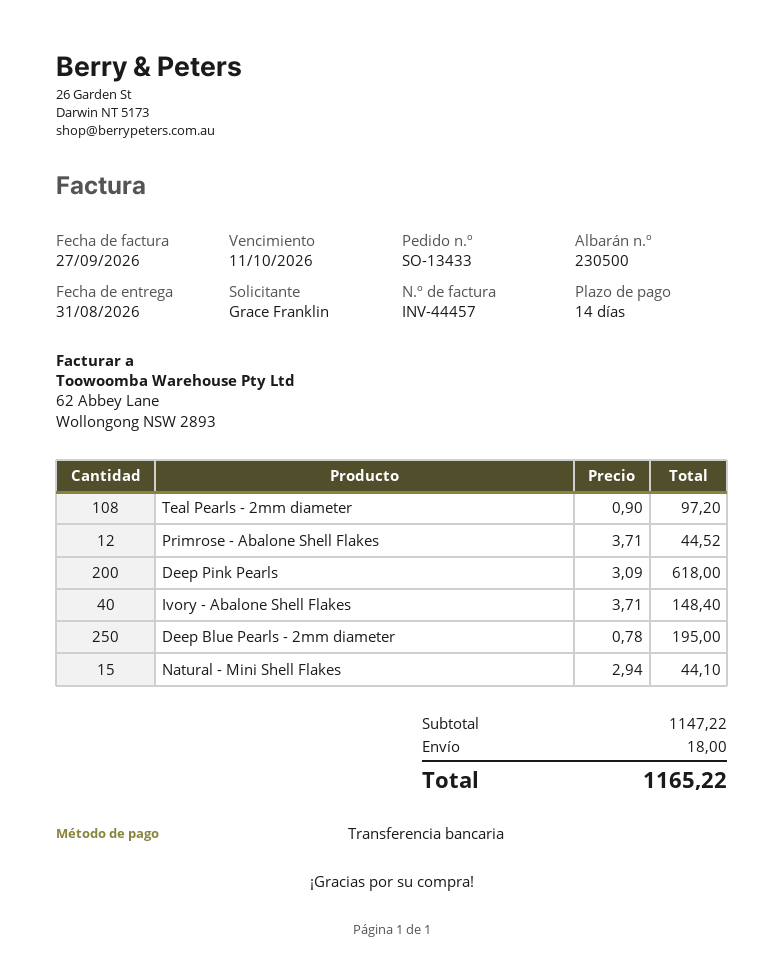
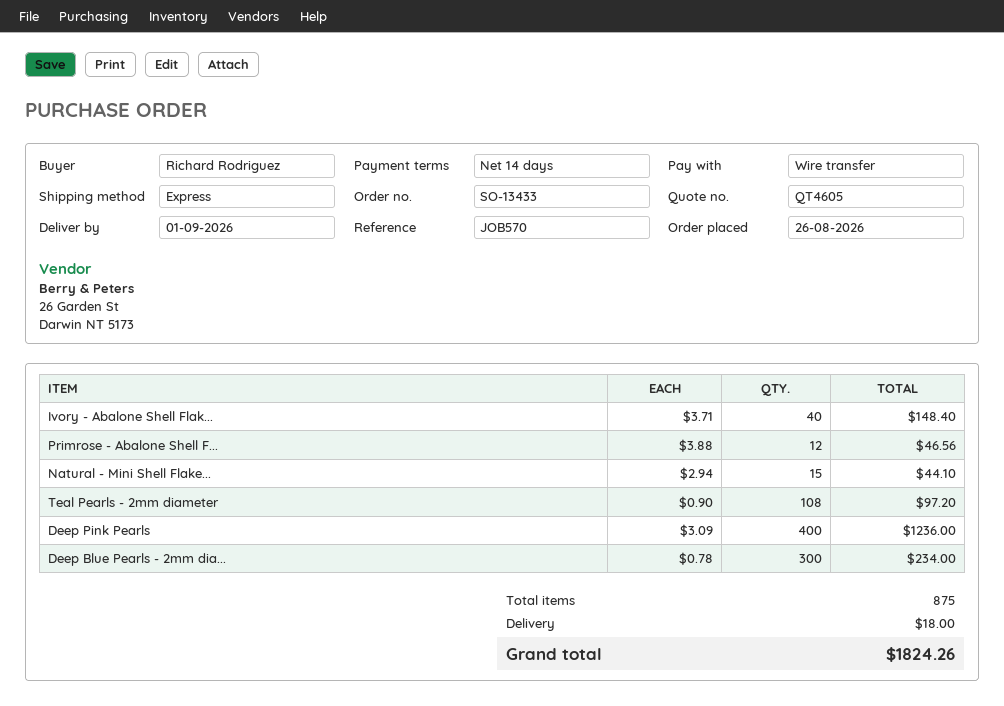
delivery date: 2026-08-31 -> 2026-09-01
ordered by: Grace Franklin -> Richard Rodriguez
Primrose - Abalone Shell Flakes: 12 x 3.71 = 44.52 -> 12 x 3.88 = 46.56
Deep Pink Pearls: 200 x 3.09 = 618.00 -> 400 x 3.09 = 1236.00
Deep Blue Pearls - 2mm diameter: 250 x 0.78 = 195.00 -> 300 x 0.78 = 234.00
total: 1165.22 -> 1824.26

